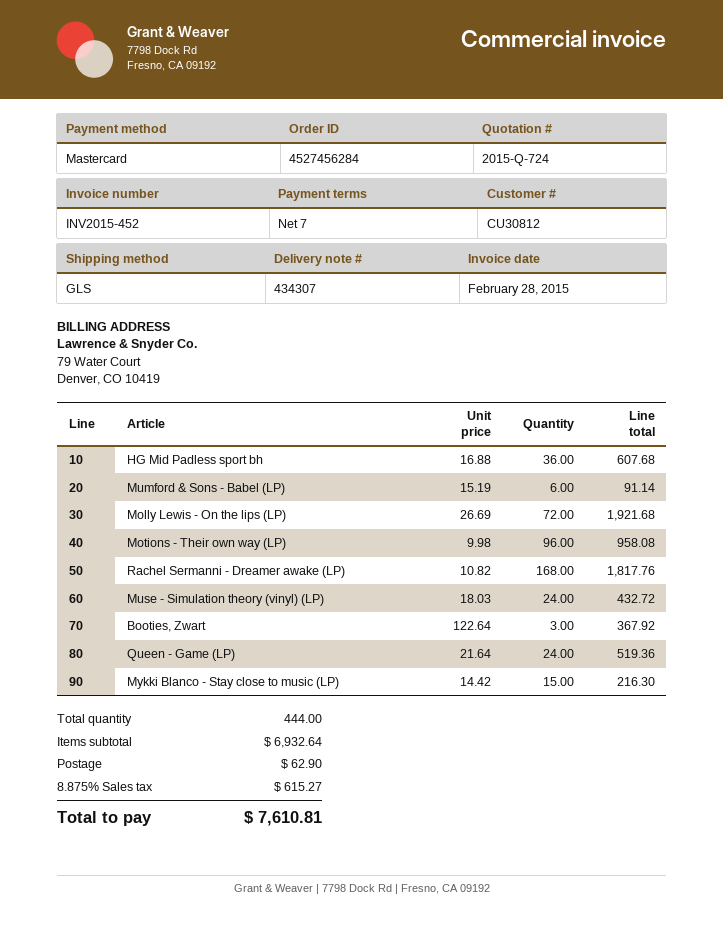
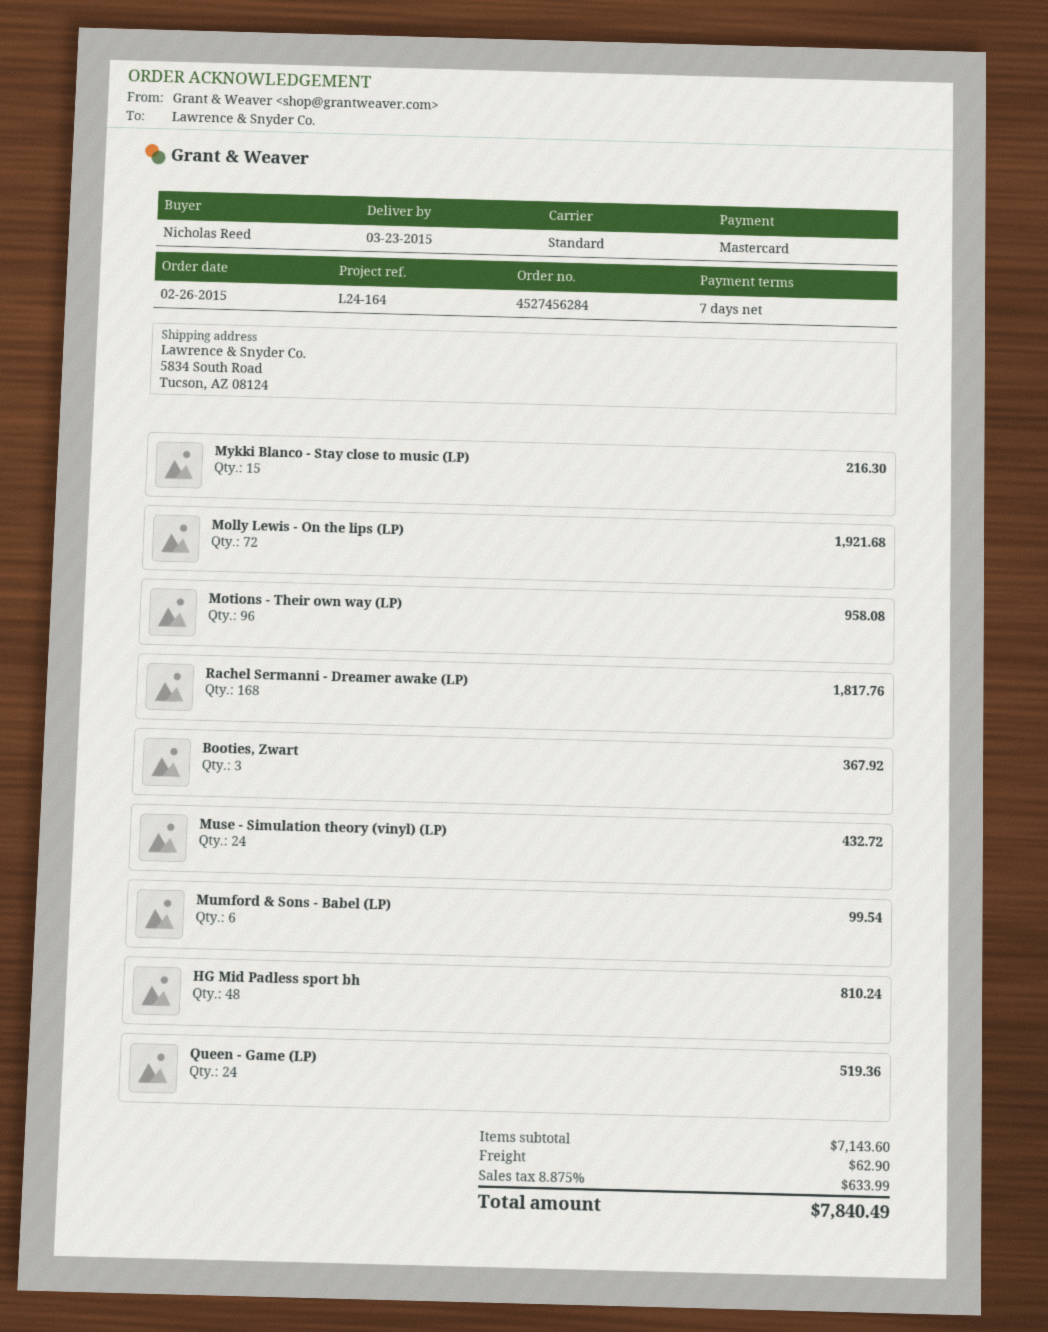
shipping method: GLS -> standard
HG Mid Padless sport bh: 36 for 607.68 -> 48 for 810.24
Mumford & Sons - Babel (LP): 6 for 91.14 -> 6 for 99.54
subtotal: 6932.64 -> 7143.60
tax: 8.875% = 615.27 -> 8.875% = 633.99
total: 7610.81 -> 7840.49

